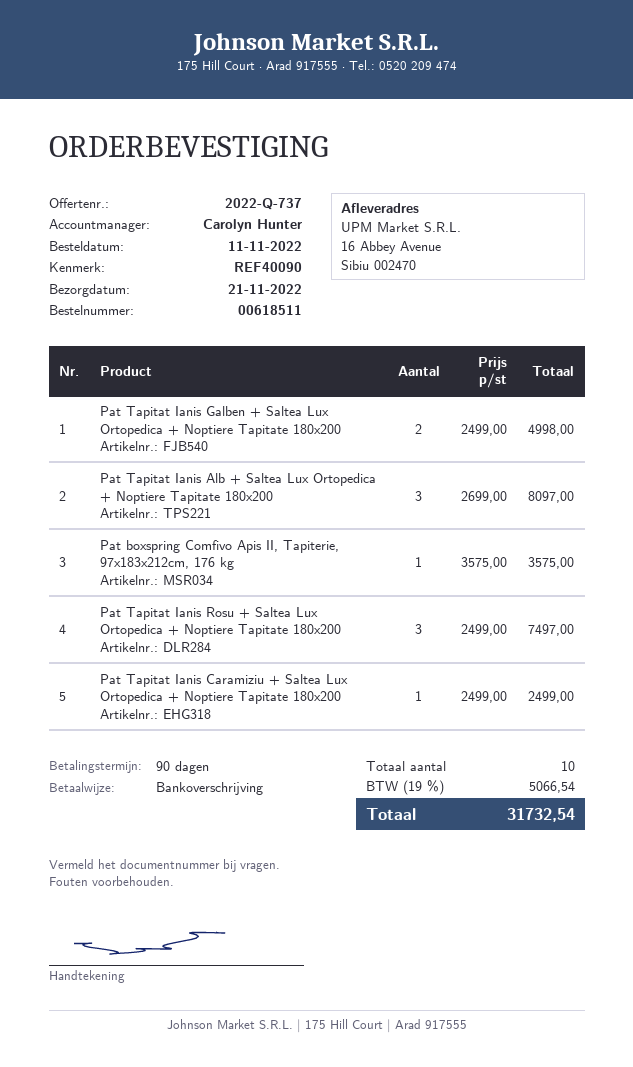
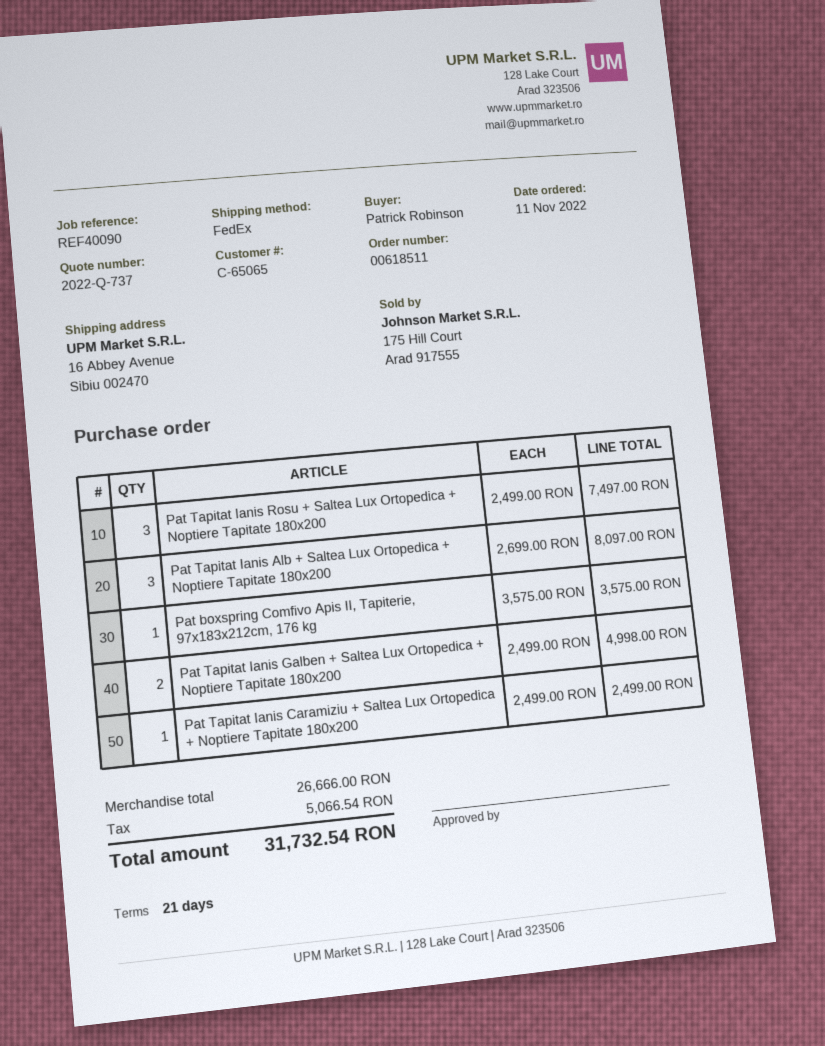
payment terms: 90 days -> 21 days

